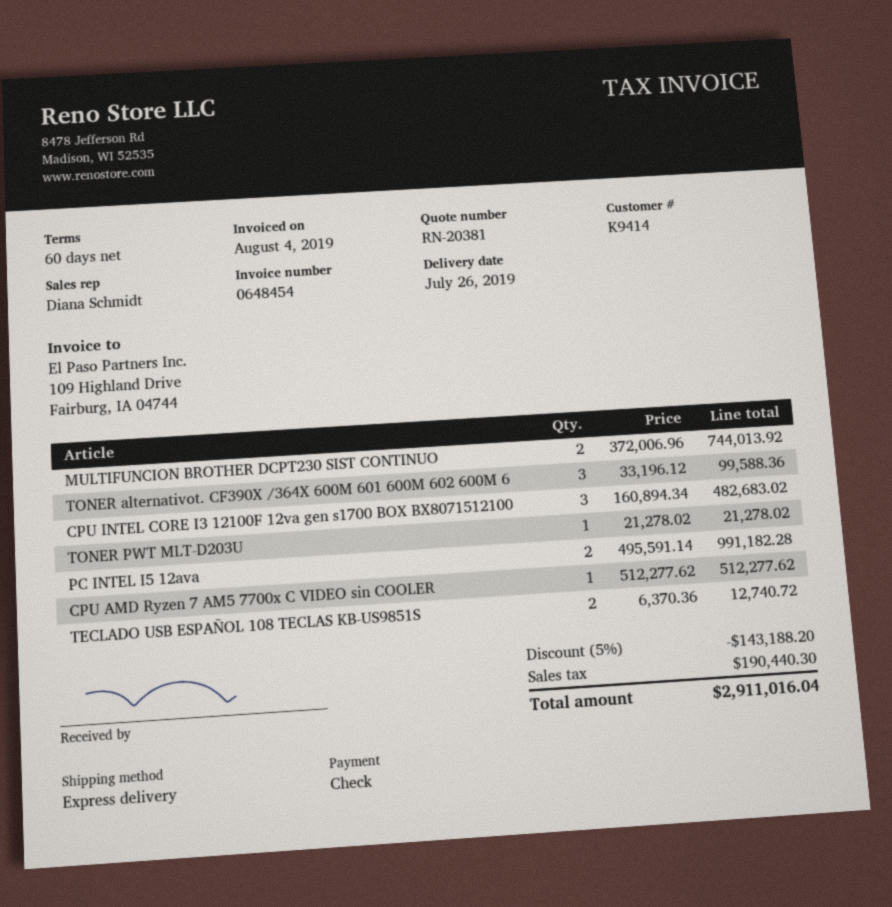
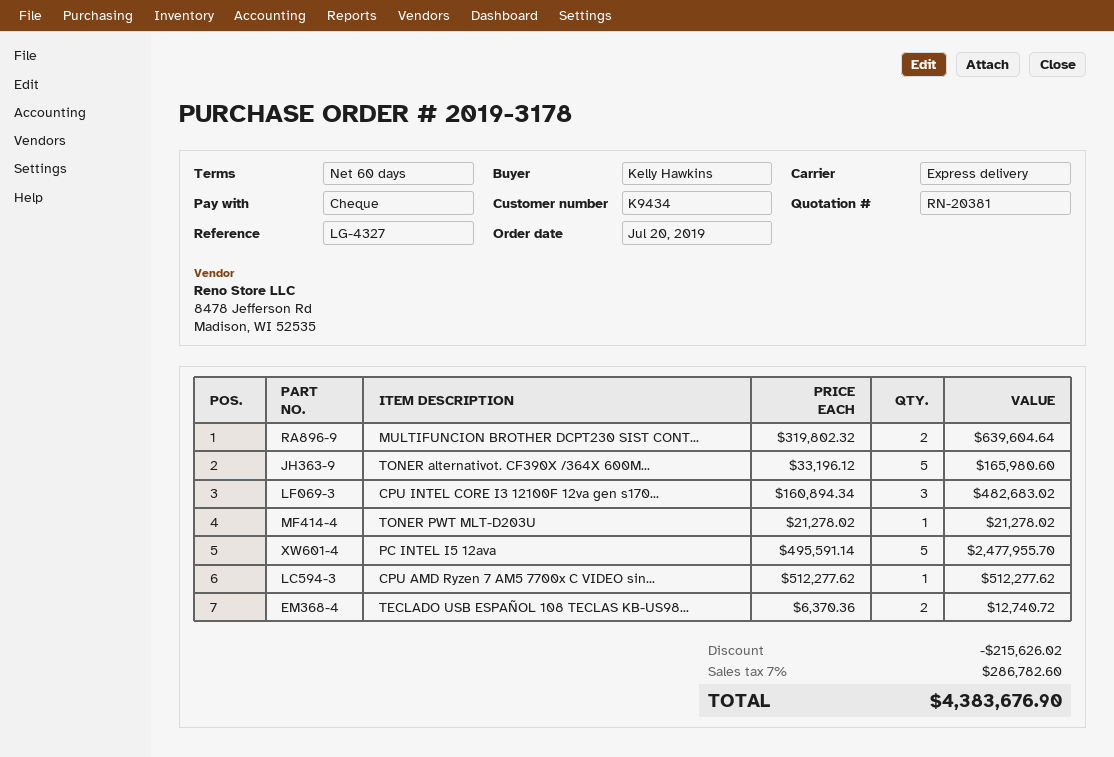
customer number: K9414 -> K9434
MULTIFUNCION BROTHER DCPT230 SIST CONTINUO: 2 x 372006.96 = 744013.92 -> 2 x 319802.32 = 639604.64
TONER alternativot. CF390X /364X 600M 601 600M 602 600M 6: 3 x 33196.12 = 99588.36 -> 5 x 33196.12 = 165980.60
PC INTEL I5 12ava: 2 x 495591.14 = 991182.28 -> 5 x 495591.14 = 2477955.70
discount: 143188.20 -> 215626.02
tax: 190440.30 -> 286782.60
total: 2911016.04 -> 4383676.90

